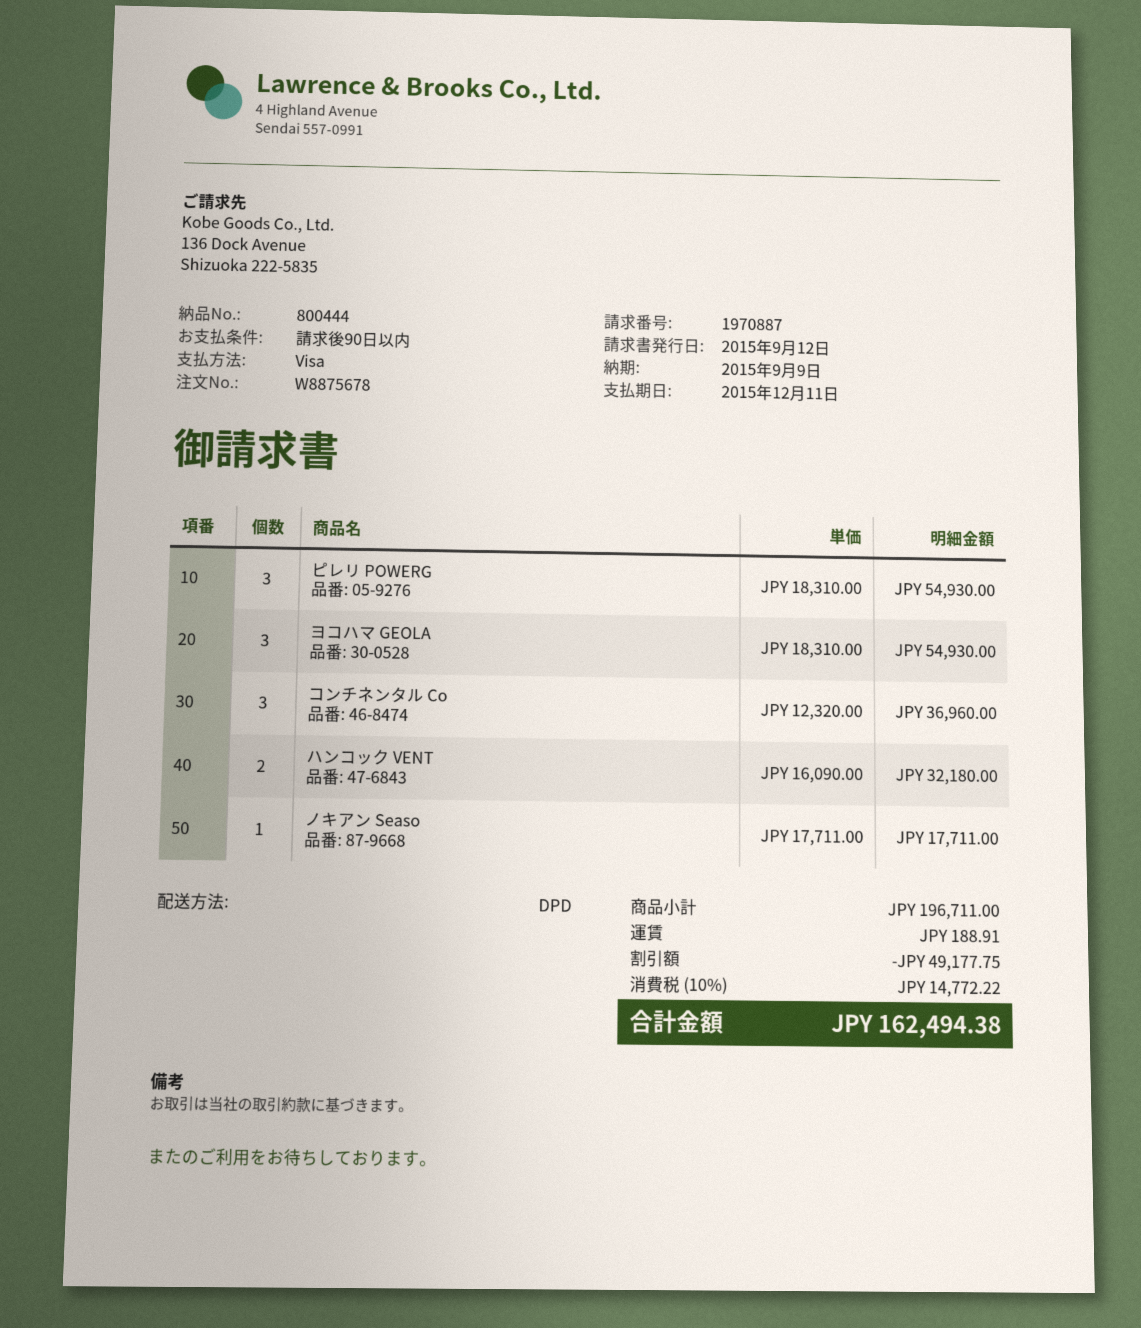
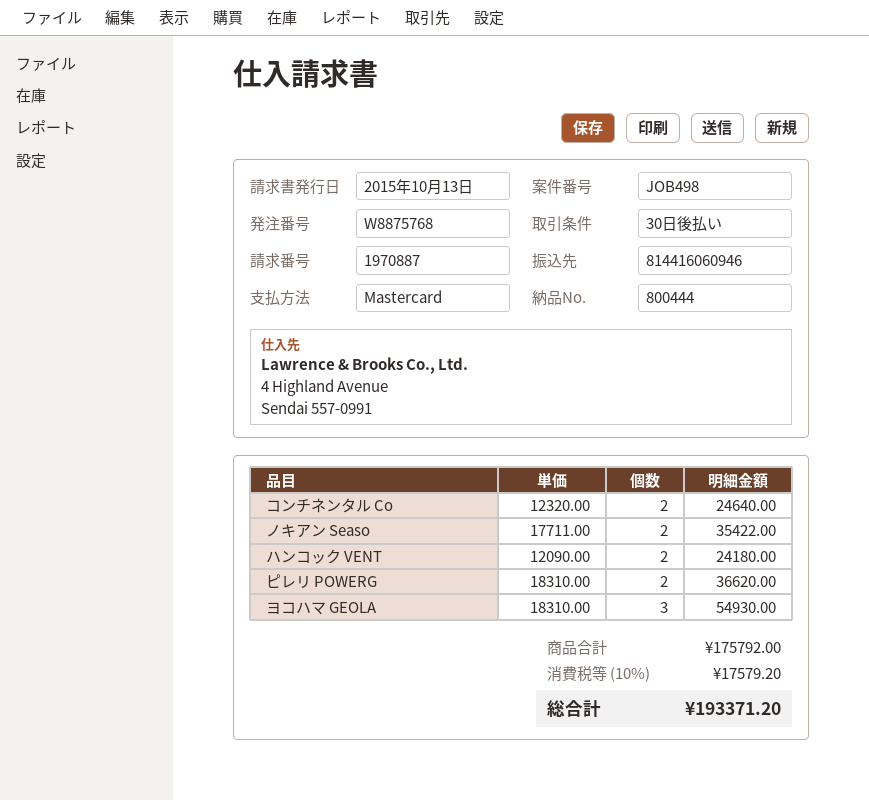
order number: W8875678 -> W8875768
invoice date: 2015-09-12 -> 2015-10-13
payment terms: 90 days -> 30 days
payment method: Visa -> Mastercard
ピレリ POWERG: 3 x 18310.00 = 54930.00 -> 2 x 18310.00 = 36620.00
コンチネンタル Co: 3 x 12320.00 = 36960.00 -> 2 x 12320.00 = 24640.00
ハンコック VENT: 2 x 16090.00 = 32180.00 -> 2 x 12090.00 = 24180.00
ノキアン Seaso: 1 x 17711.00 = 17711.00 -> 2 x 17711.00 = 35422.00
subtotal: 196711.00 -> 175792.00
discount: 49177.75 -> none
shipping: 188.91 -> none
tax: 10% = 14772.22 -> 10% = 17579.20
total: 162494.38 -> 193371.20

